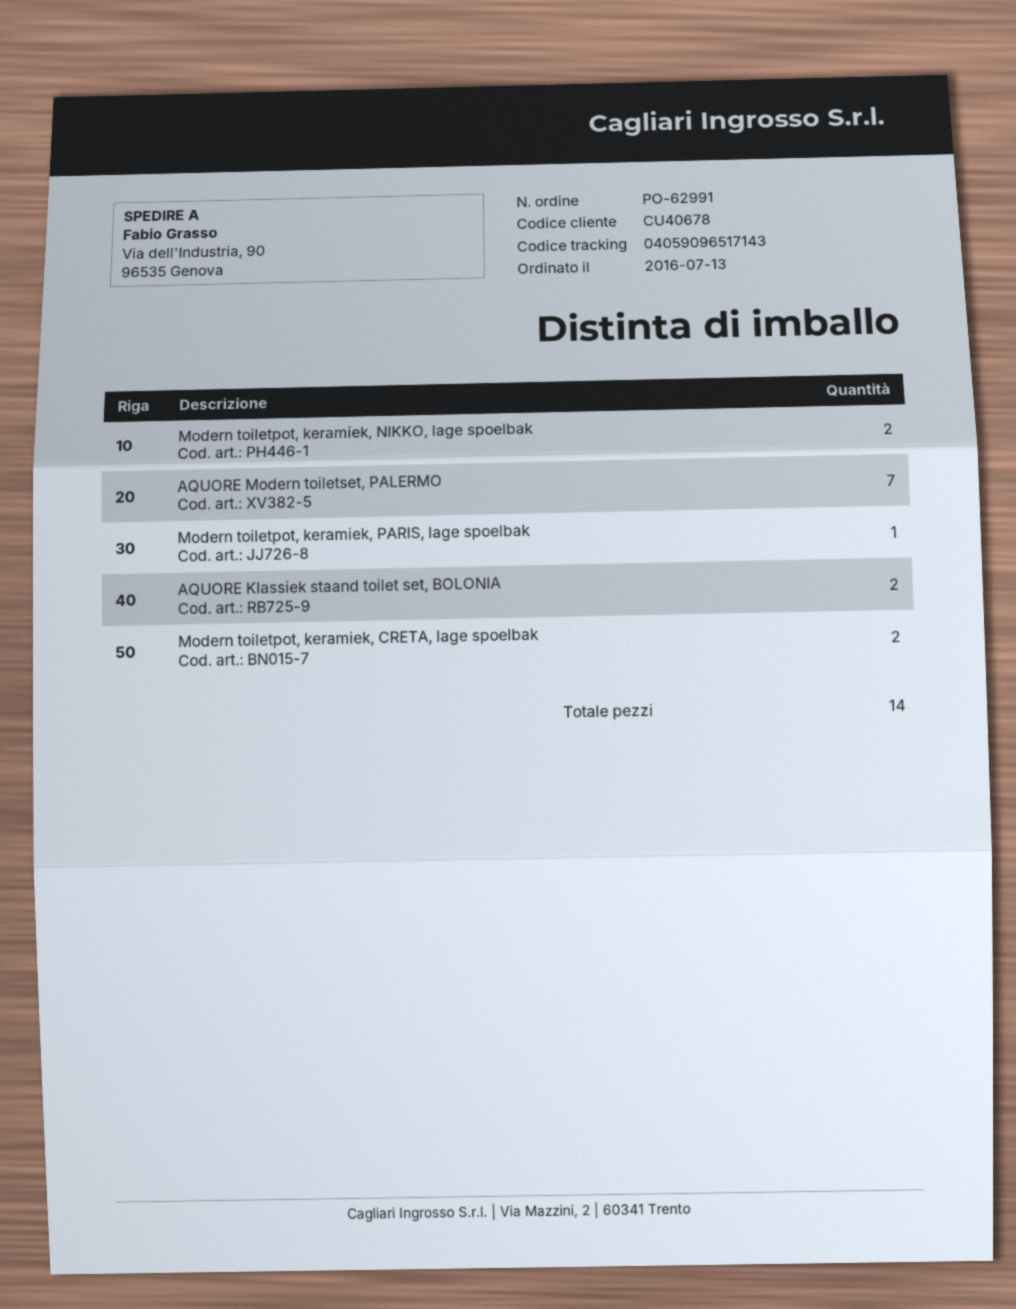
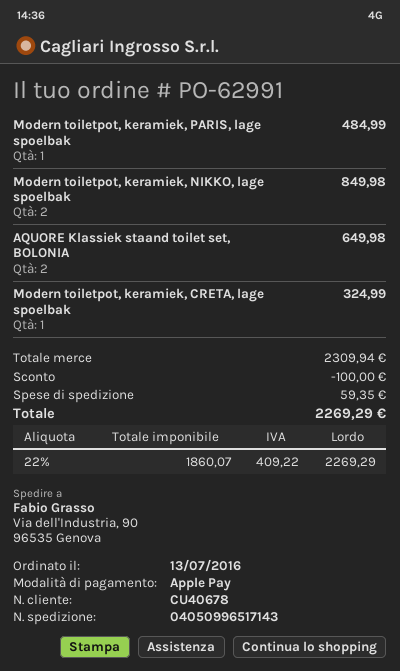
tracking number: 04059096517143 -> 04050996517143
AQUORE Modern toiletset, PALERMO: 7 -> none
Modern toiletpot, keramiek, CRETA, lage spoelbak: 2 -> 1

